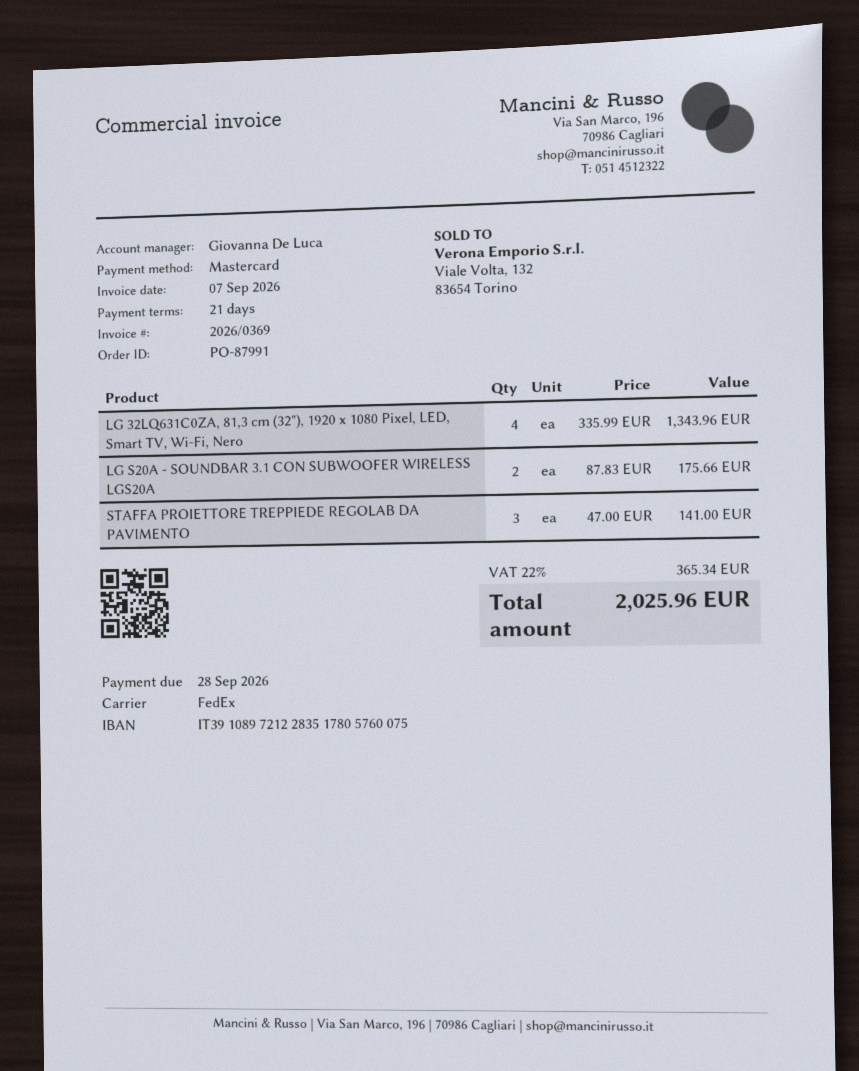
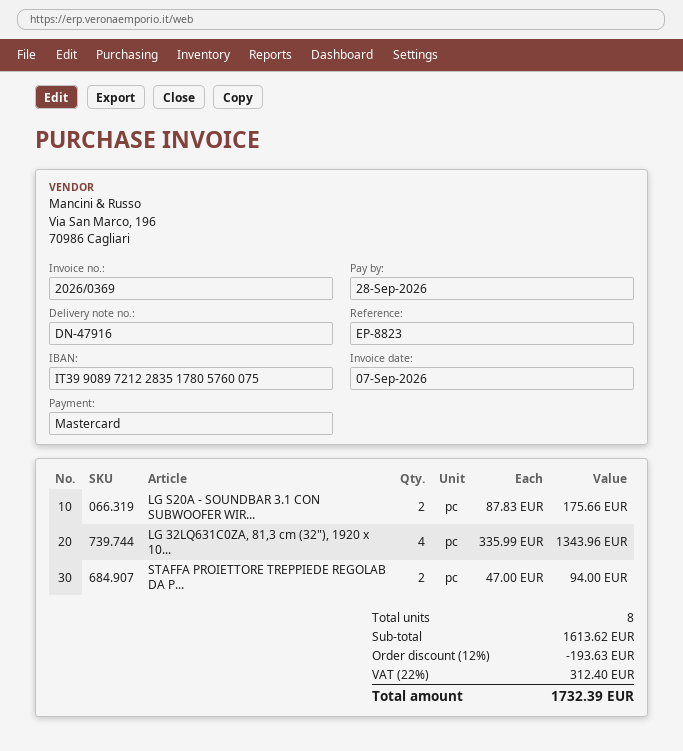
bank account: IT3910897212283517805760075 -> IT3990897212283517805760075
STAFFA PROIETTORE TREPPIEDE REGOLAB DA PAVIMENTO: 3 x 47.00 = 141.00 -> 2 x 47.00 = 94.00
discount: none -> 12% = 193.63
tax: 22% = 365.34 -> 22% = 312.40
total: 2025.96 -> 1732.39

